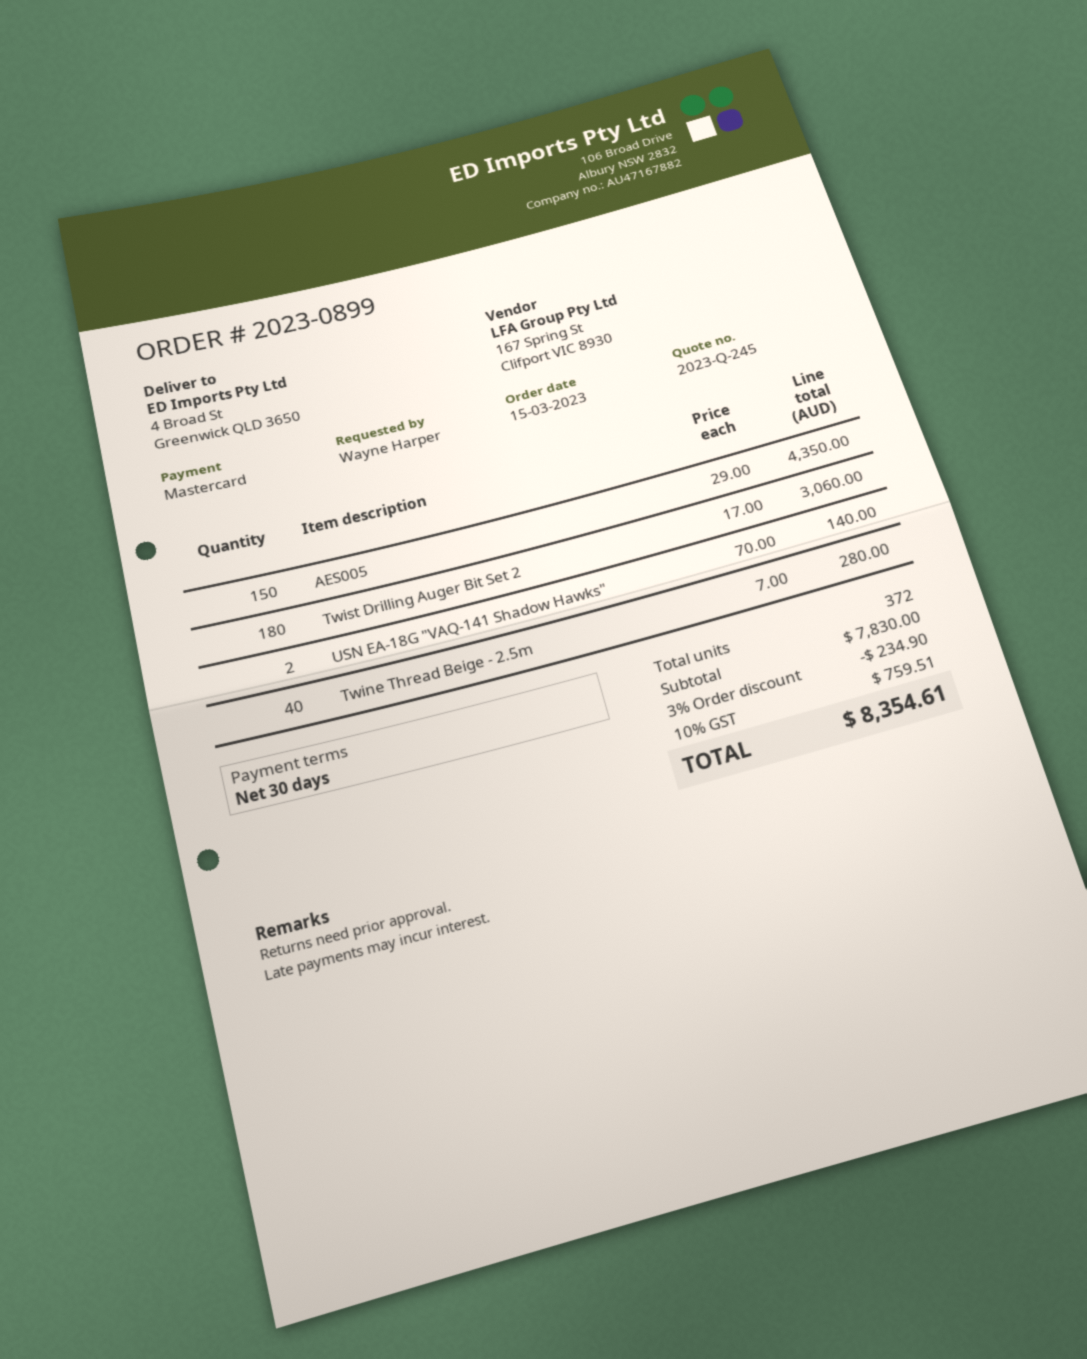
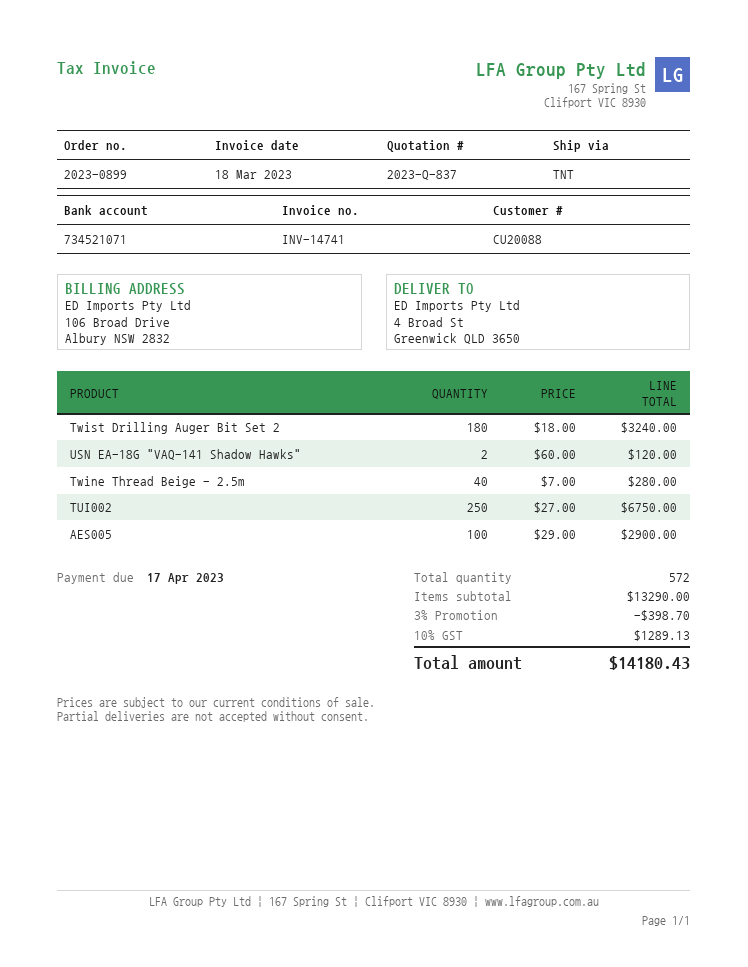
quote number: 2023-Q-245 -> 2023-Q-837
AES005: 150 x 29.00 = 4350.00 -> 100 x 29.00 = 2900.00
Twist Drilling Auger Bit Set 2: 180 x 17.00 = 3060.00 -> 180 x 18.00 = 3240.00
USN EA-18G "VAQ-141 Shadow Hawks": 2 x 70.00 = 140.00 -> 2 x 60.00 = 120.00
TUI002: none -> 250 x 27.00 = 6750.00
total quantity: 372 -> 572
subtotal: 7830.00 -> 13290.00
discount: 3% = 234.90 -> 3% = 398.70
tax: 10% = 759.51 -> 10% = 1289.13
total: 8354.61 -> 14180.43

